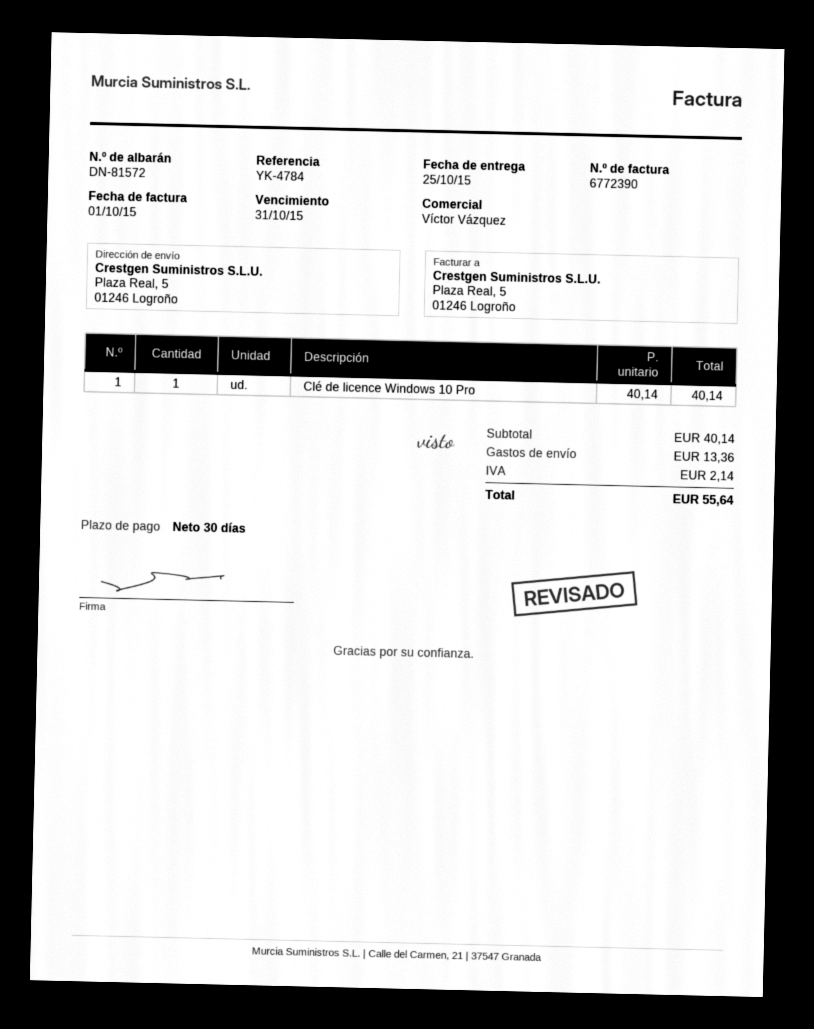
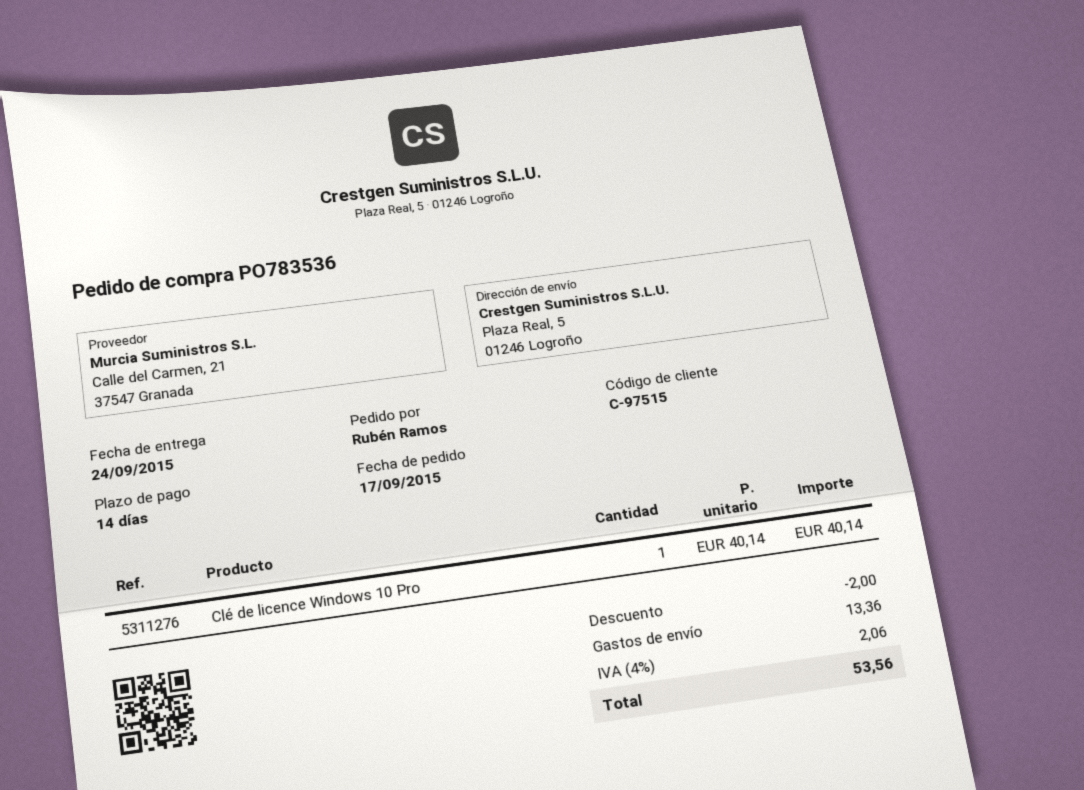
delivery date: 2015-10-25 -> 2015-09-24
payment terms: 30 days -> 14 days
discount: none -> 2.00
tax: 2.14 -> 2.06
total: 55.64 -> 53.56

